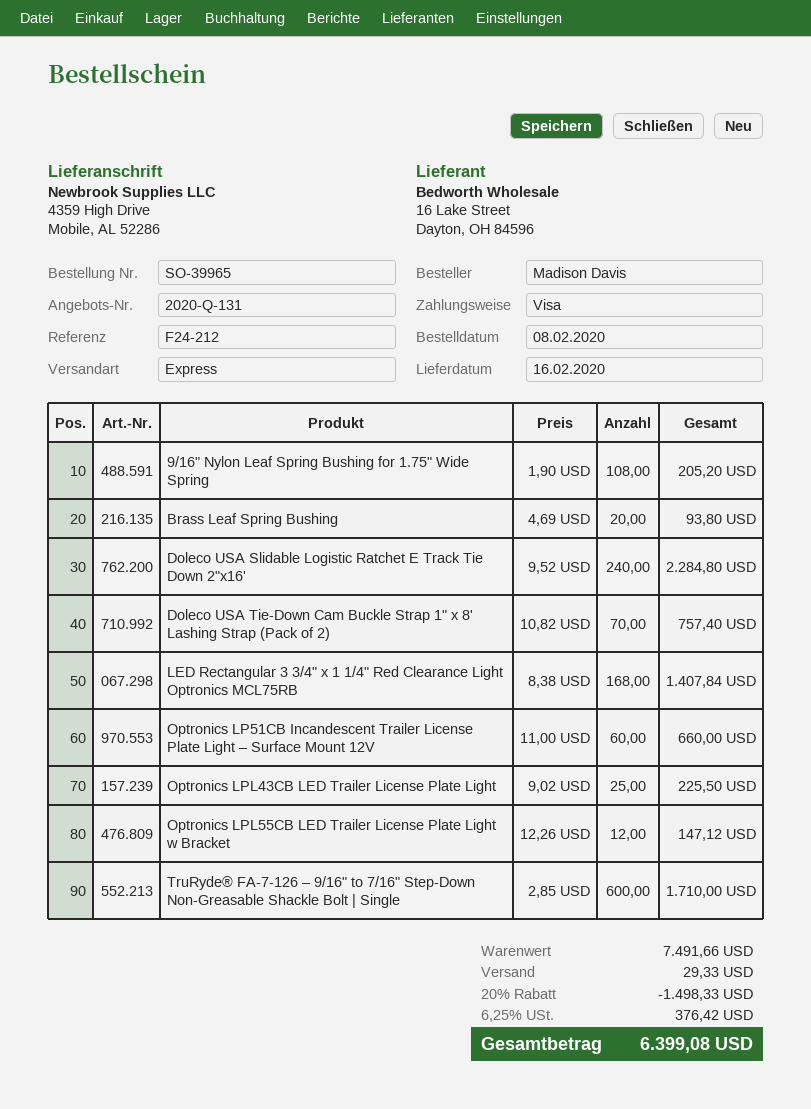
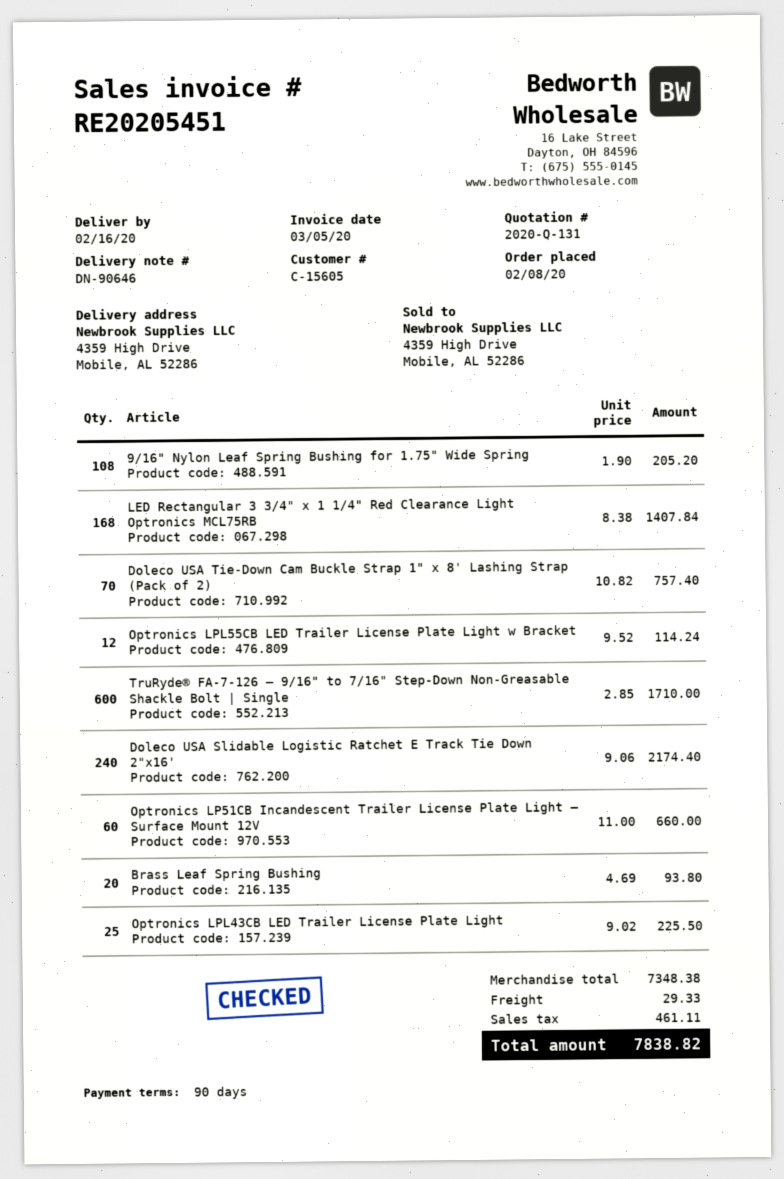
Doleco USA Slidable Logistic Ratchet E Track Tie Down 2"x16': 240 x 9.52 = 2284.80 -> 240 x 9.06 = 2174.40
Optronics LPL55CB LED Trailer License Plate Light w Bracket: 12 x 12.26 = 147.12 -> 12 x 9.52 = 114.24
subtotal: 7491.66 -> 7348.38
discount: 20% = 1498.33 -> none
tax: 376.42 -> 461.11
total: 6399.08 -> 7838.82

